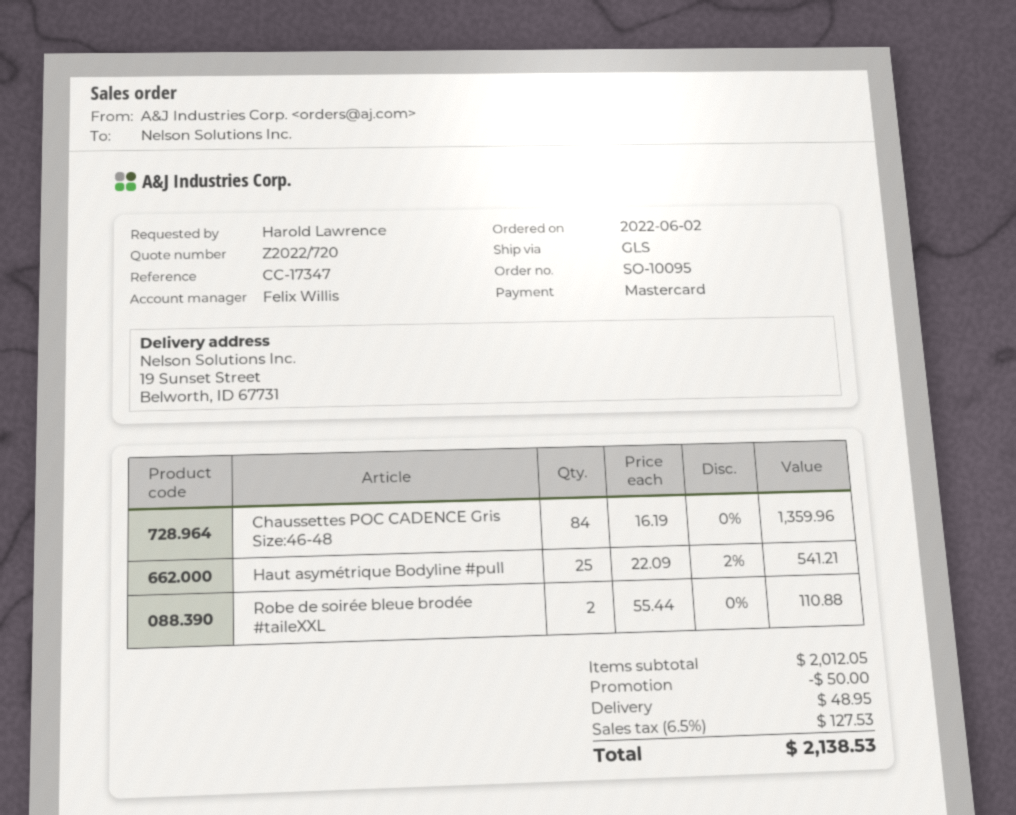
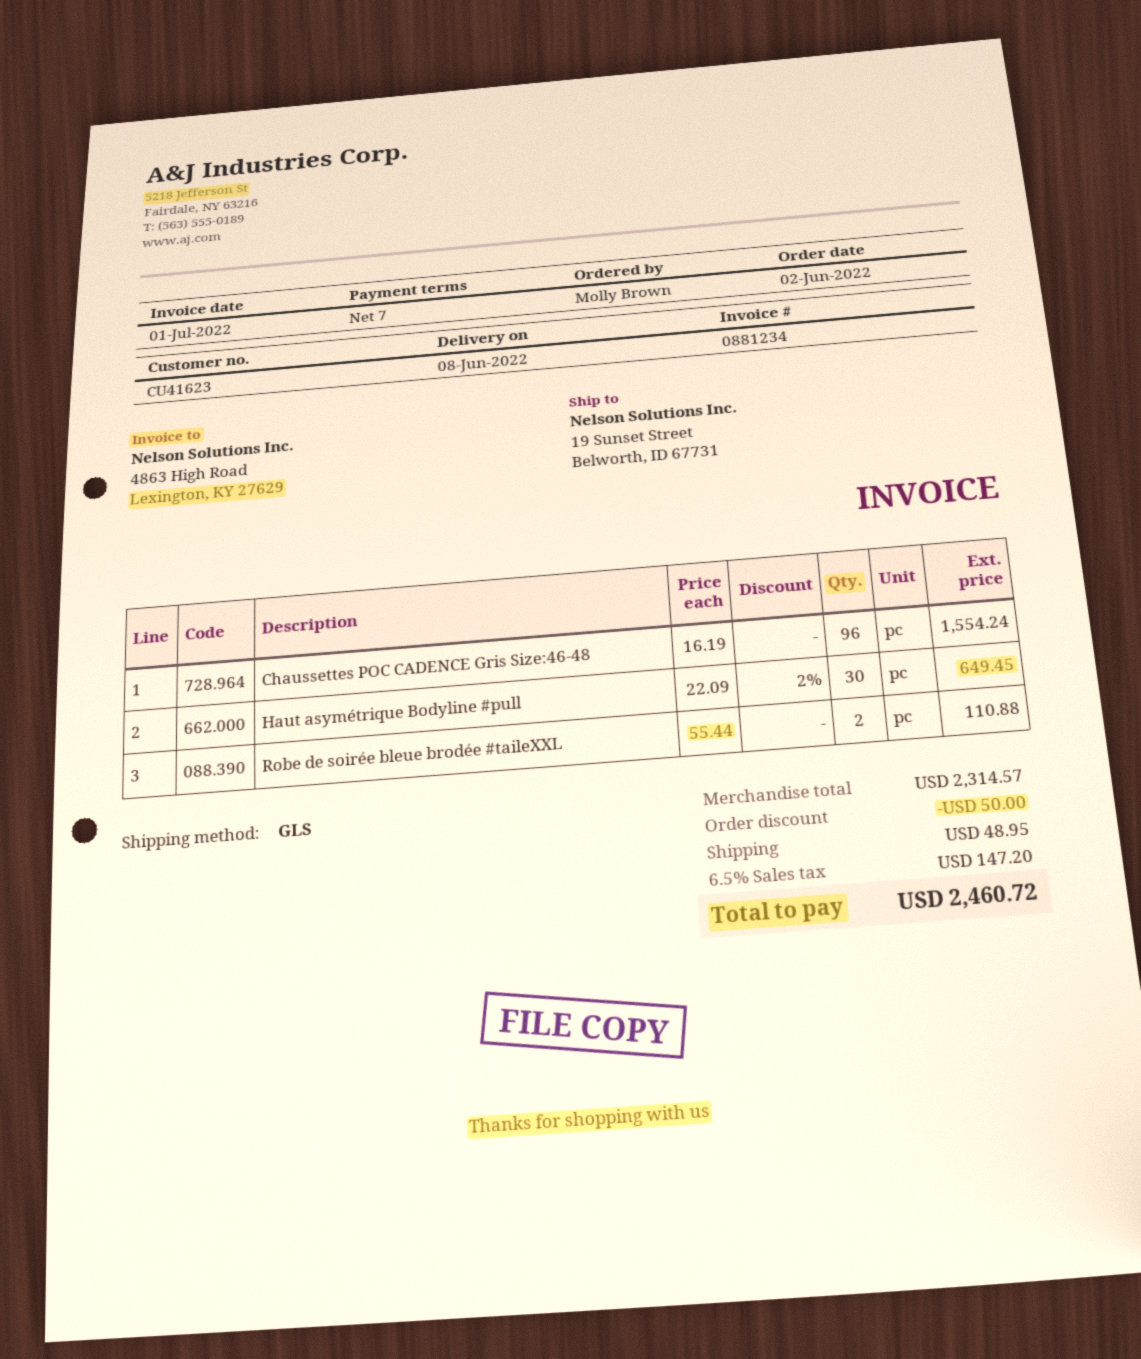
ordered by: Harold Lawrence -> Molly Brown
Chaussettes POC CADENCE Gris Size:46-48: 84 x 16.19 = 1359.96 -> 96 x 16.19 = 1554.24
Haut asymétrique Bodyline #pull: 25 x 22.09 - 2% = 541.21 -> 30 x 22.09 - 2% = 649.45
subtotal: 2012.05 -> 2314.57
tax: 6.5% = 127.53 -> 6.5% = 147.20
total: 2138.53 -> 2460.72

